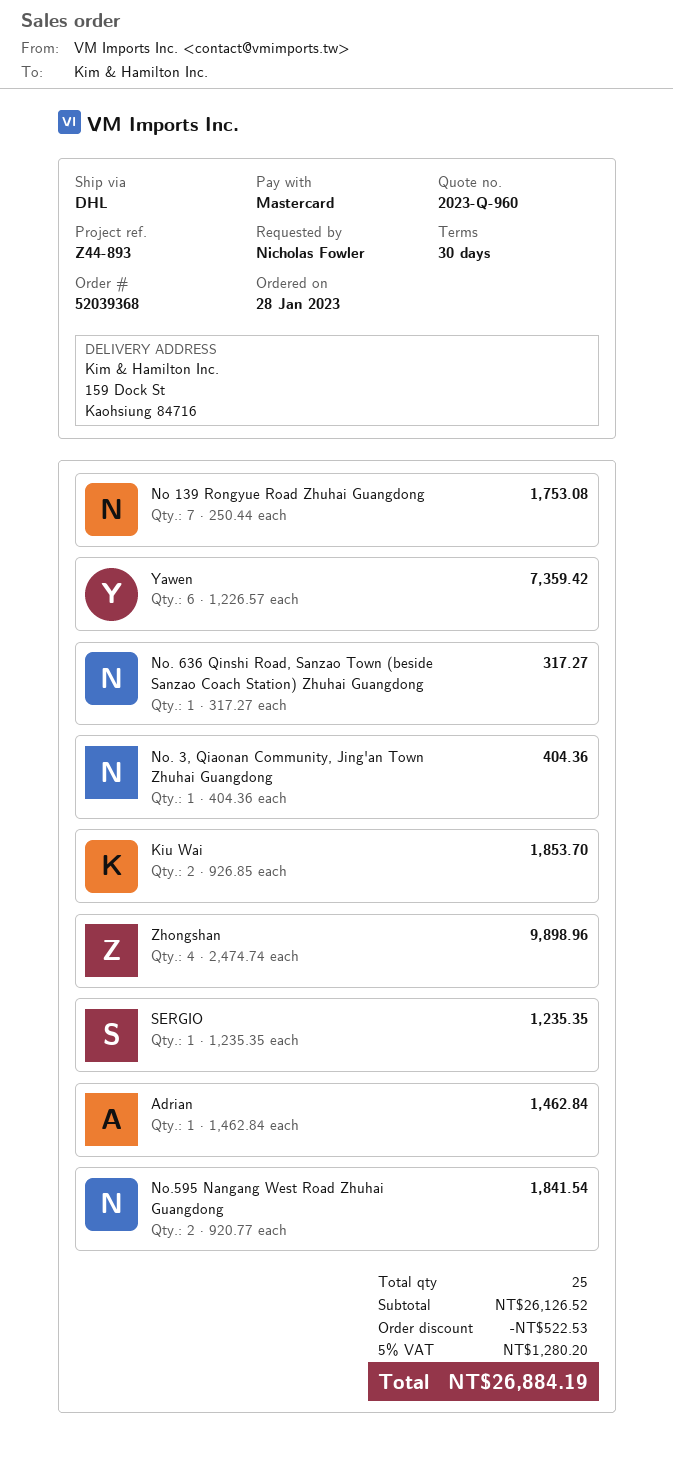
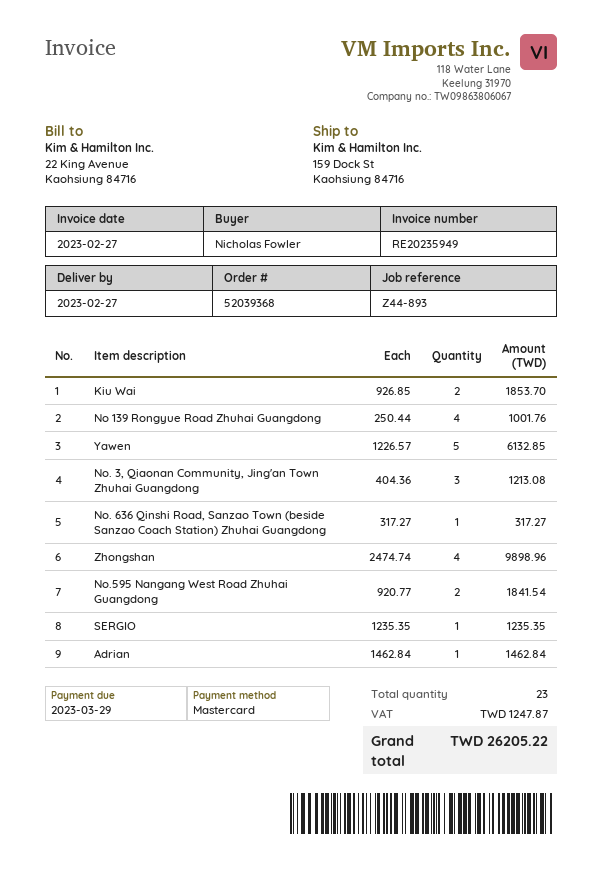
No 139 Rongyue Road Zhuhai Guangdong: 7 x 250.44 = 1753.08 -> 4 x 250.44 = 1001.76
Yawen: 6 x 1226.57 = 7359.42 -> 5 x 1226.57 = 6132.85
No. 3, Qiaonan Community, Jing'an Town Zhuhai Guangdong: 1 x 404.36 = 404.36 -> 3 x 404.36 = 1213.08
total quantity: 25 -> 23
discount: 522.53 -> none
tax: 1280.20 -> 1247.87
total: 26884.19 -> 26205.22

